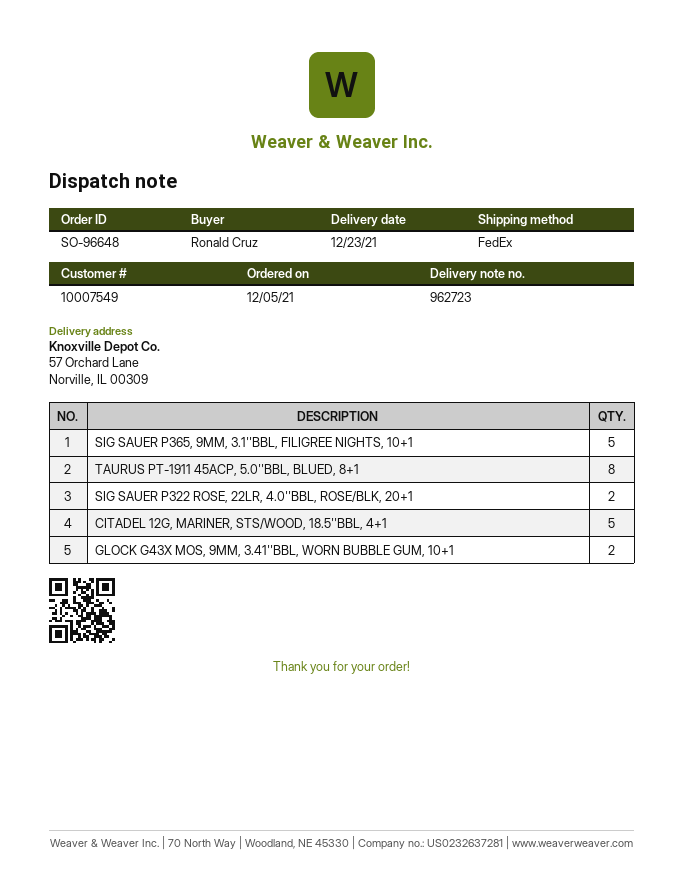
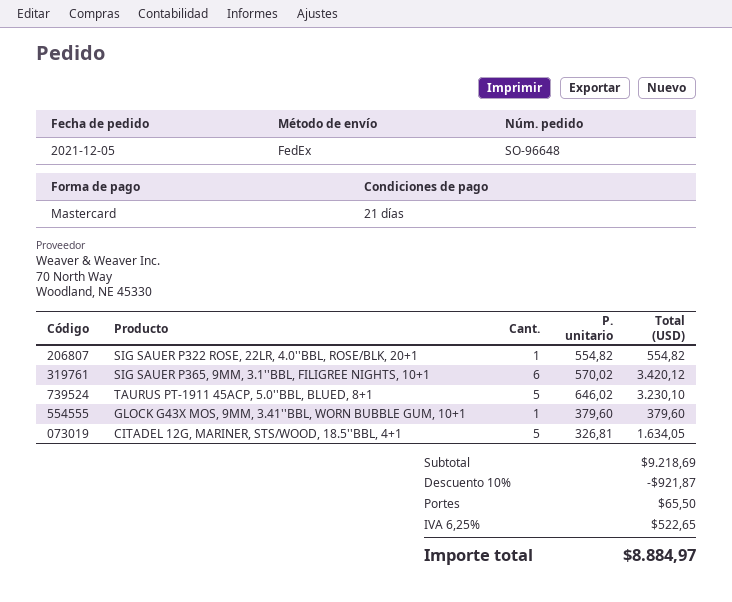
SIG SAUER P365, 9MM, 3.1''BBL, FILIGREE NIGHTS, 10+1: 5 -> 6
TAURUS PT-1911 45ACP, 5.0''BBL, BLUED, 8+1: 8 -> 5
SIG SAUER P322 ROSE, 22LR, 4.0''BBL, ROSE/BLK, 20+1: 2 -> 1
GLOCK G43X MOS, 9MM, 3.41''BBL, WORN BUBBLE GUM, 10+1: 2 -> 1

